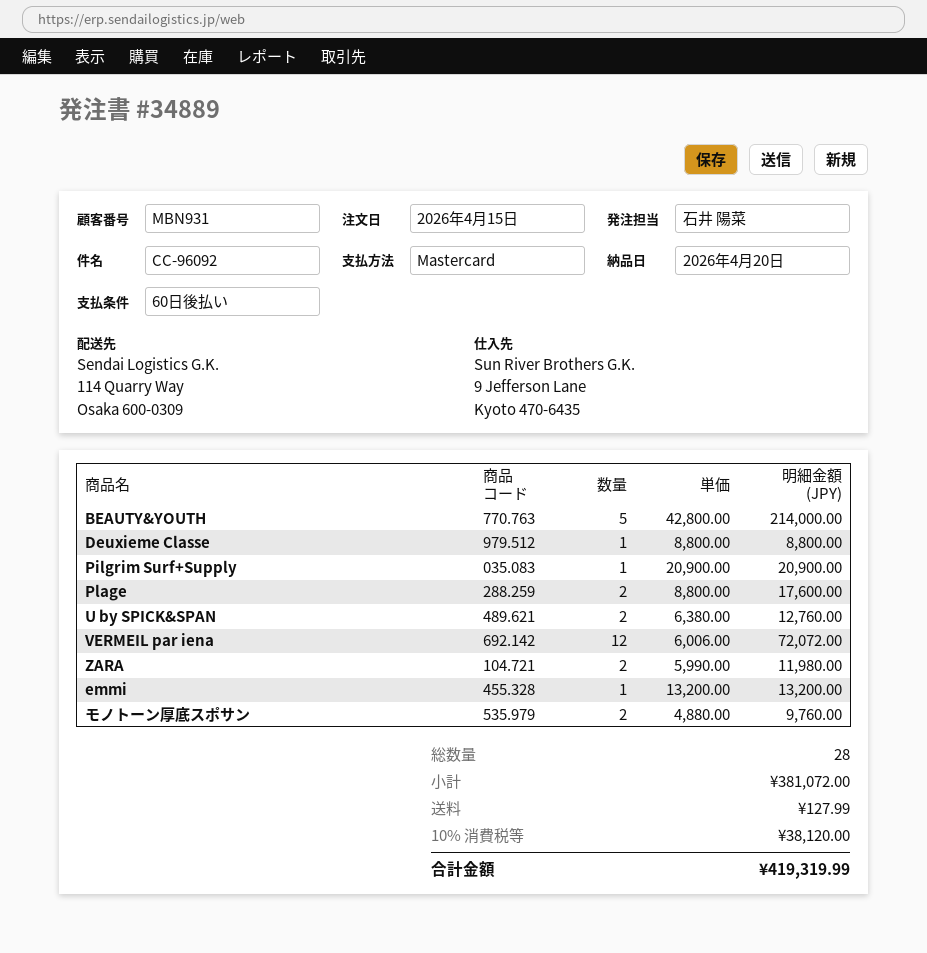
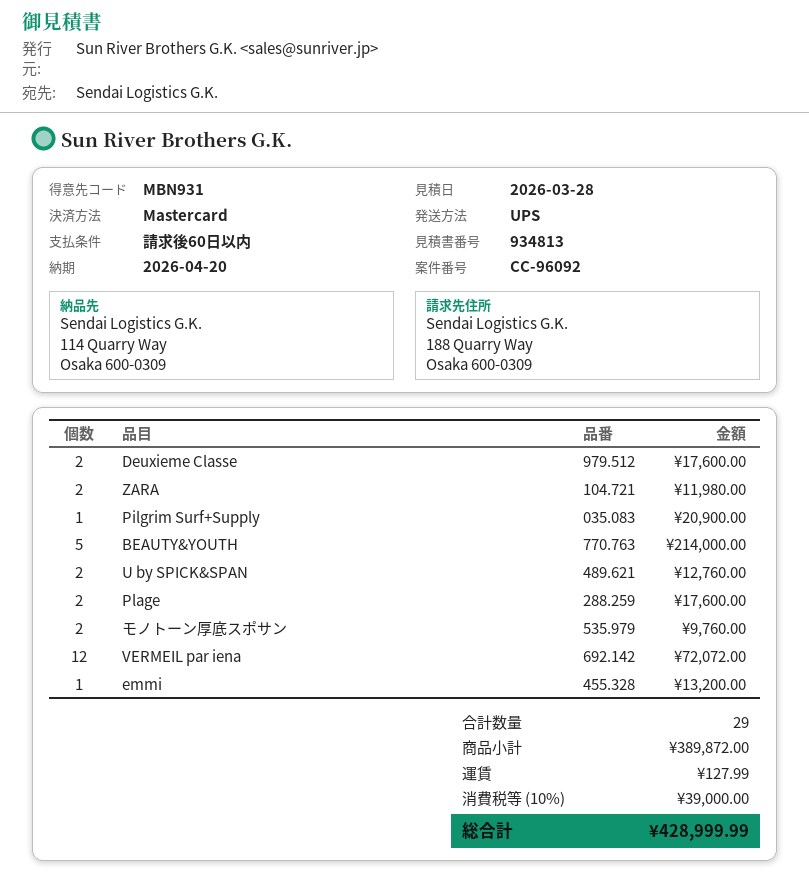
Deuxieme Classe: 1 for 8800.00 -> 2 for 17600.00
total quantity: 28 -> 29
subtotal: 381072.00 -> 389872.00
tax: 10% = 38120.00 -> 10% = 39000.00
total: 419319.99 -> 428999.99

